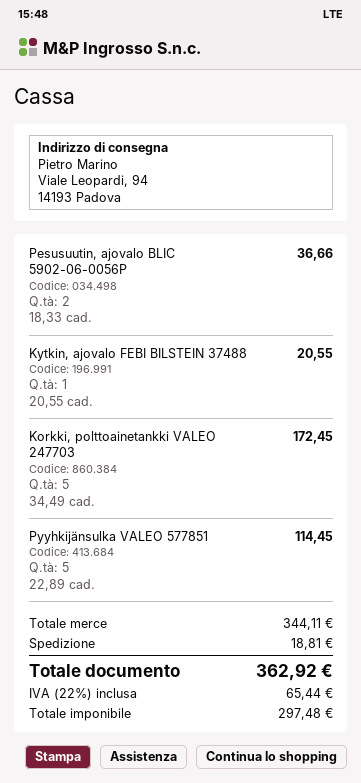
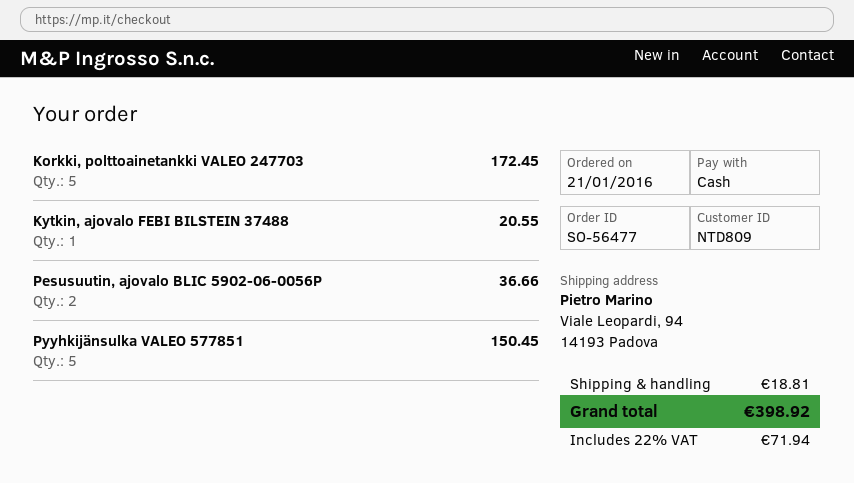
Pyyhkijänsulka VALEO 577851: 5 for 114.45 -> 5 for 150.45
tax: 22% = 65.44 -> 22% = 71.94
total: 362.92 -> 398.92

